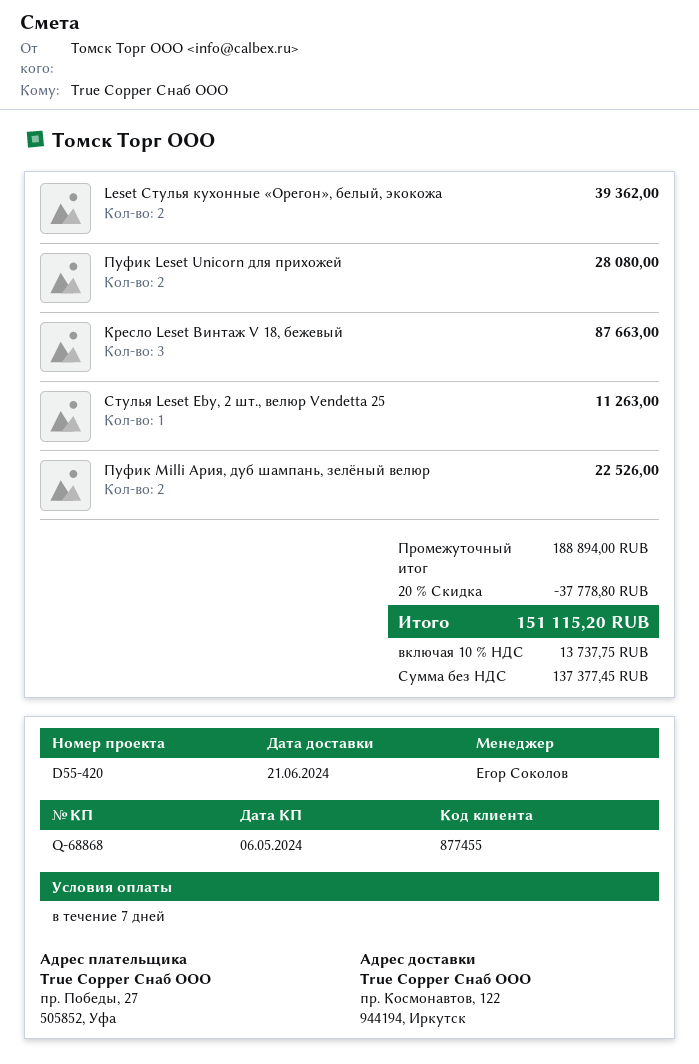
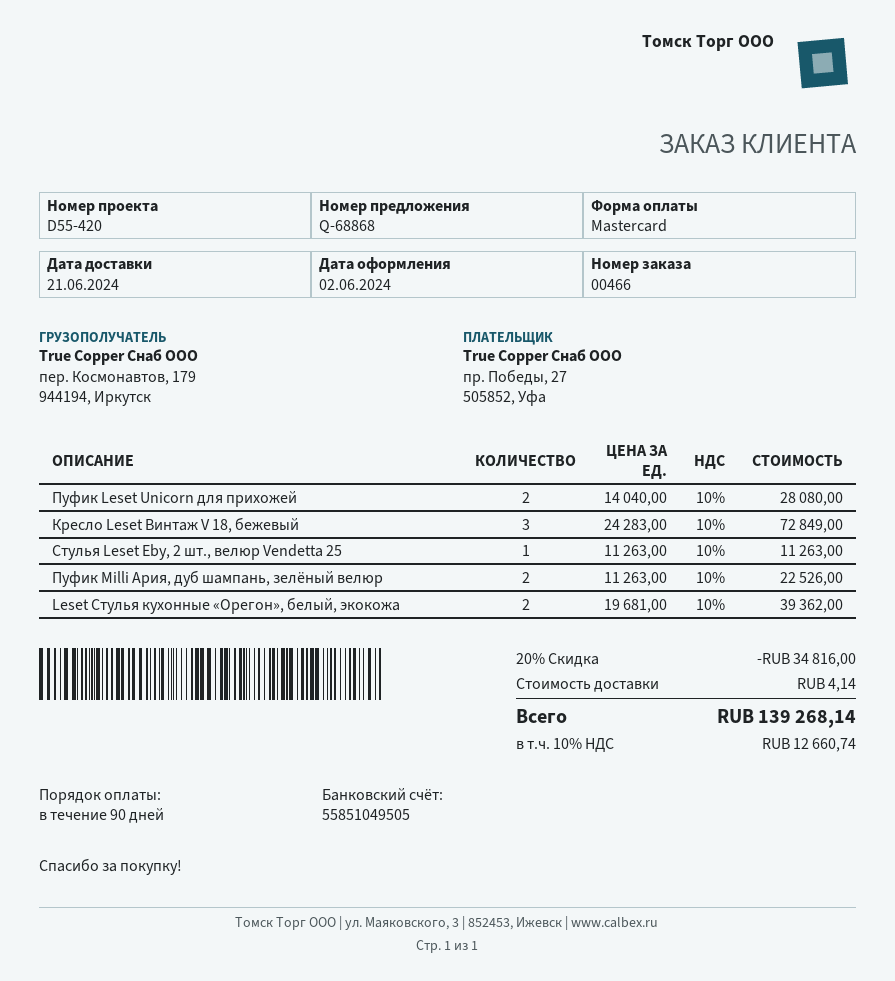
payment terms: 7 days -> 90 days
ship to: пр. Космонавтов, 122, 944194, Иркутск -> пер. Космонавтов, 179, 944194, Иркутск
Кресло Leset Винтаж V 18, бежевый: 3 for 87663.00 -> 3 for 72849.00
discount: 20% = 37778.80 -> 20% = 34816.00
shipping: none -> 4.14
tax: 10% = 13737.75 -> 10% = 12660.74
total: 151115.20 -> 139268.14

